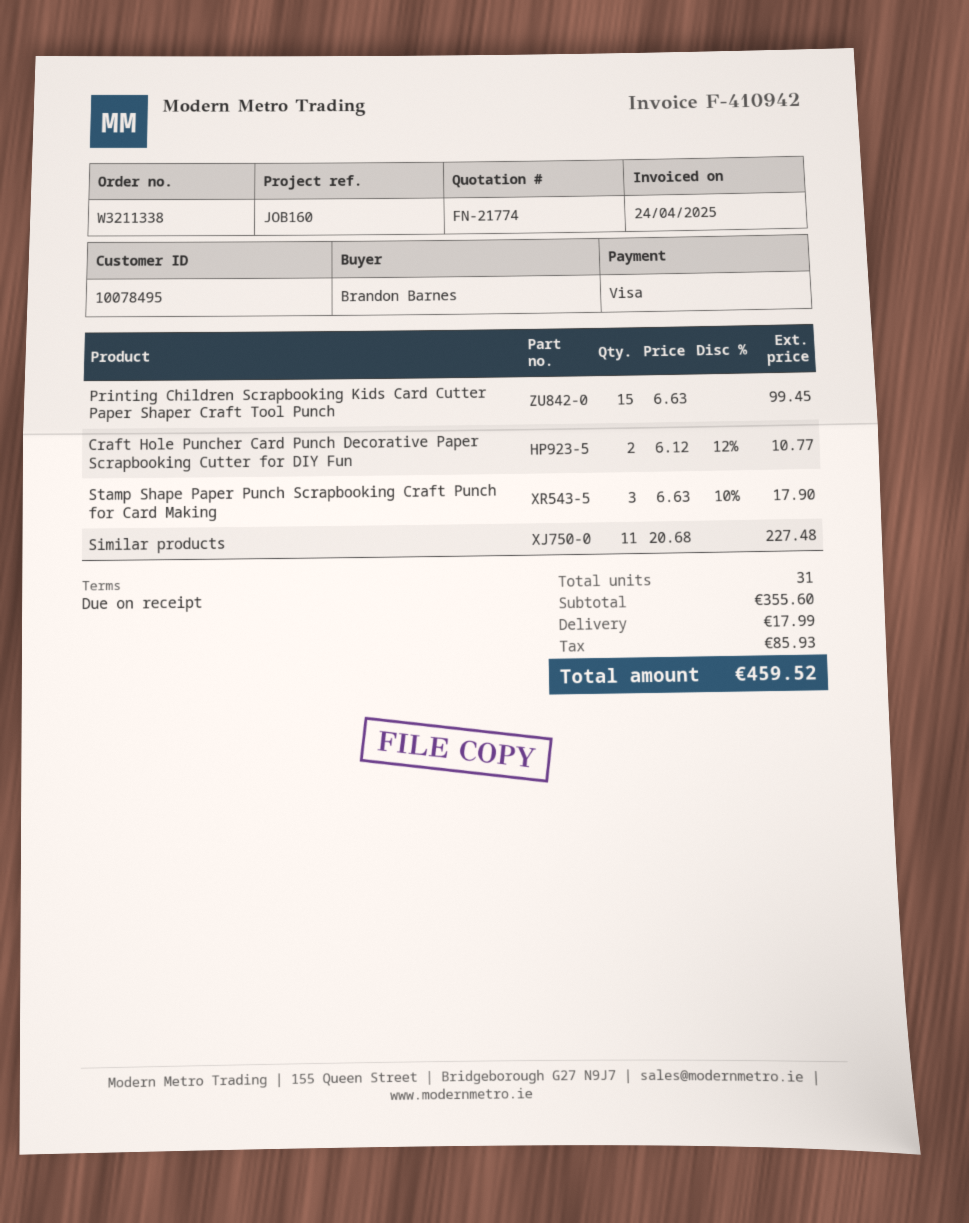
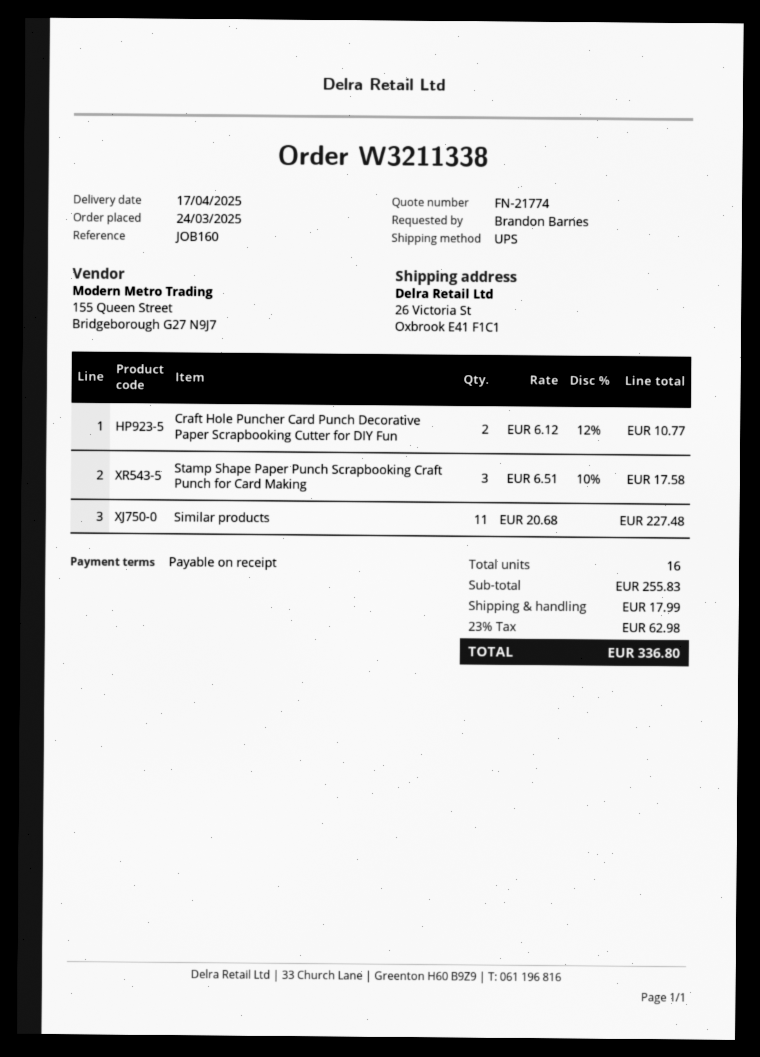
Printing Children Scrapbooking Kids Card Cutter Paper Shaper Craft Tool Punch: 15 x 6.63 = 99.45 -> none
Stamp Shape Paper Punch Scrapbooking Craft Punch for Card Making: 3 x 6.63 - 10% = 17.90 -> 3 x 6.51 - 10% = 17.58
total quantity: 31 -> 16
subtotal: 355.60 -> 255.83
tax: 85.93 -> 62.98
total: 459.52 -> 336.80

